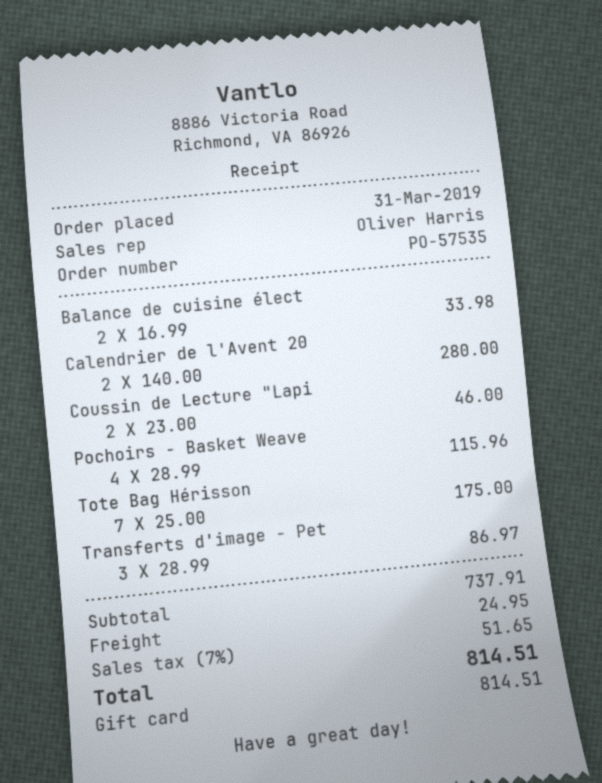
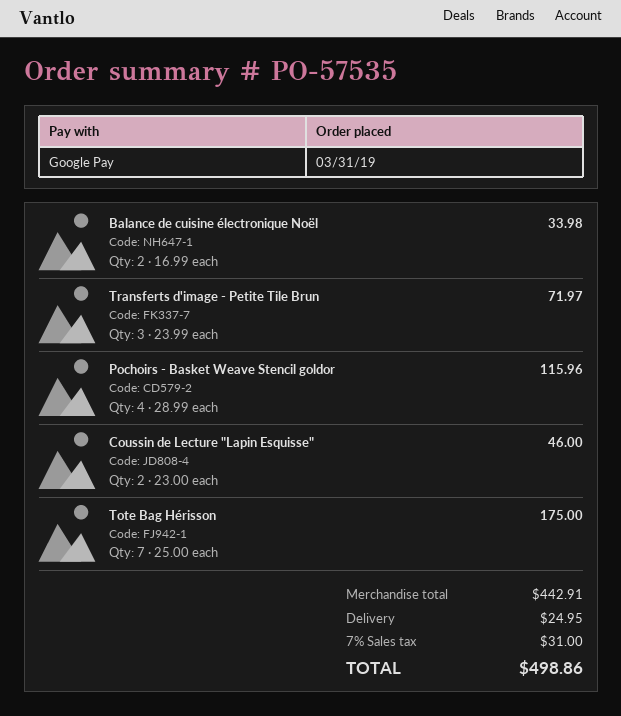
payment method: gift card -> Google Pay
Calendrier de l'Avent 20: 2 x 140.00 = 280.00 -> none
Transferts d'image - Pet: 3 x 28.99 = 86.97 -> 3 x 23.99 = 71.97
subtotal: 737.91 -> 442.91
tax: 7% = 51.65 -> 7% = 31.00
total: 814.51 -> 498.86

